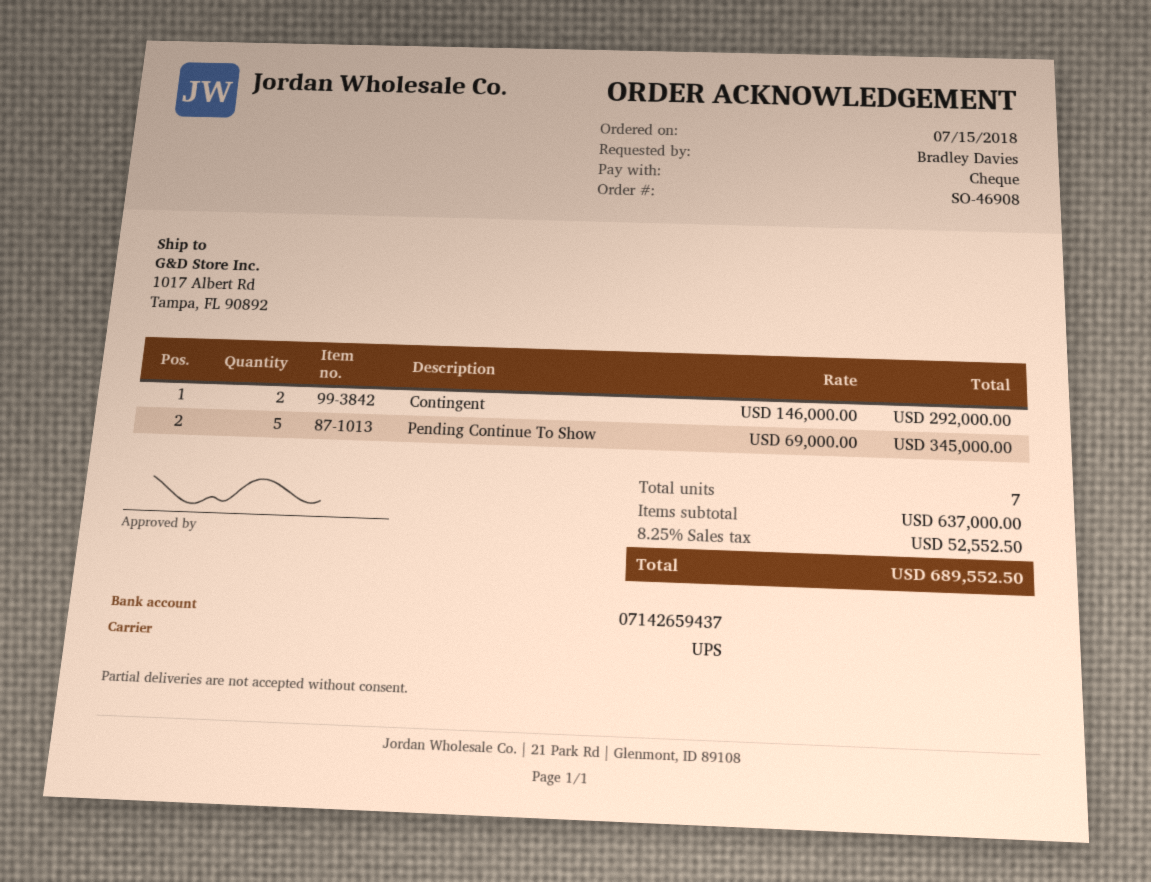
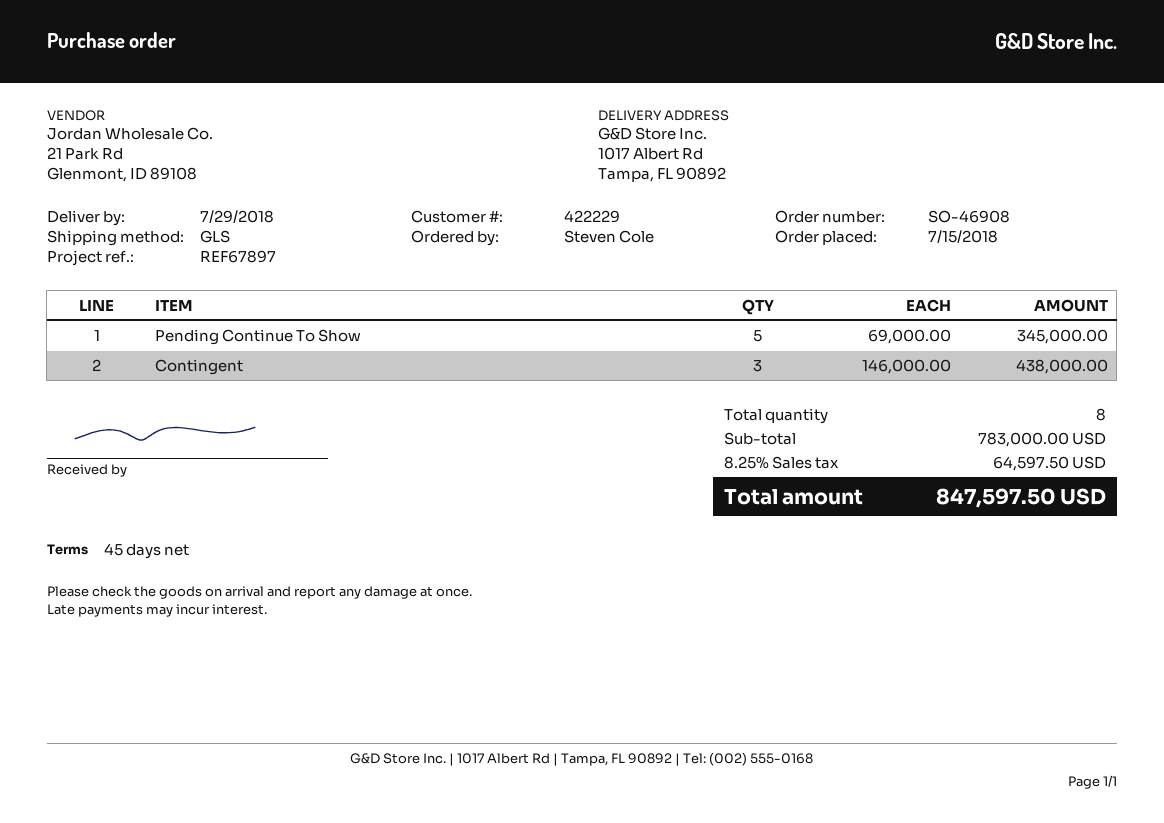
ordered by: Bradley Davies -> Steven Cole
shipping method: UPS -> GLS
Contingent: 2 x 146000.00 = 292000.00 -> 3 x 146000.00 = 438000.00
total quantity: 7 -> 8
subtotal: 637000.00 -> 783000.00
tax: 8.25% = 52552.50 -> 8.25% = 64597.50
total: 689552.50 -> 847597.50

